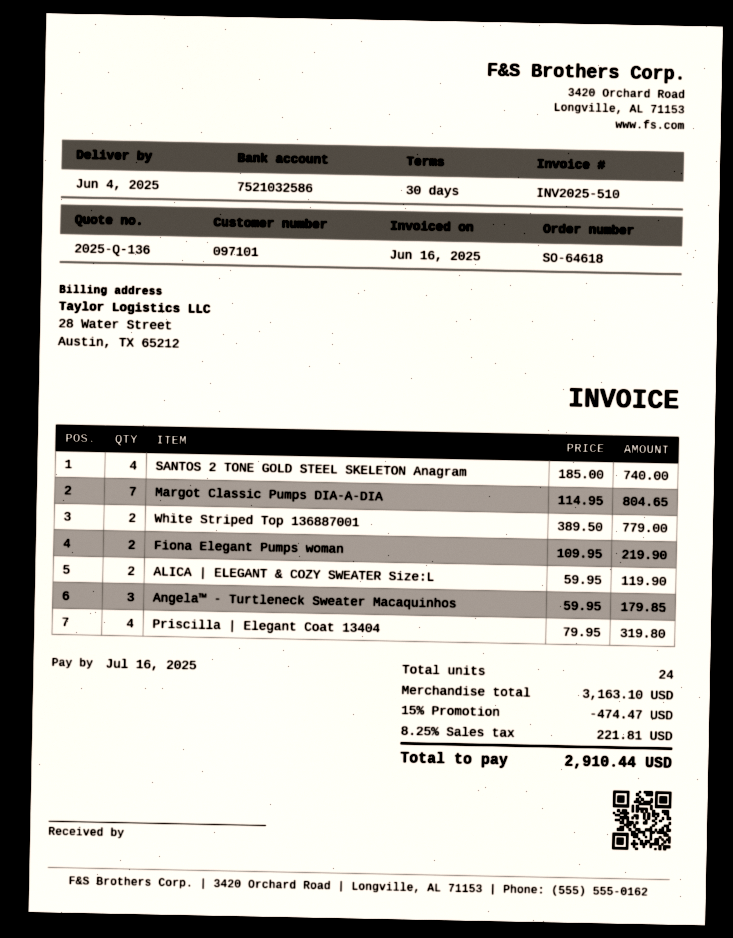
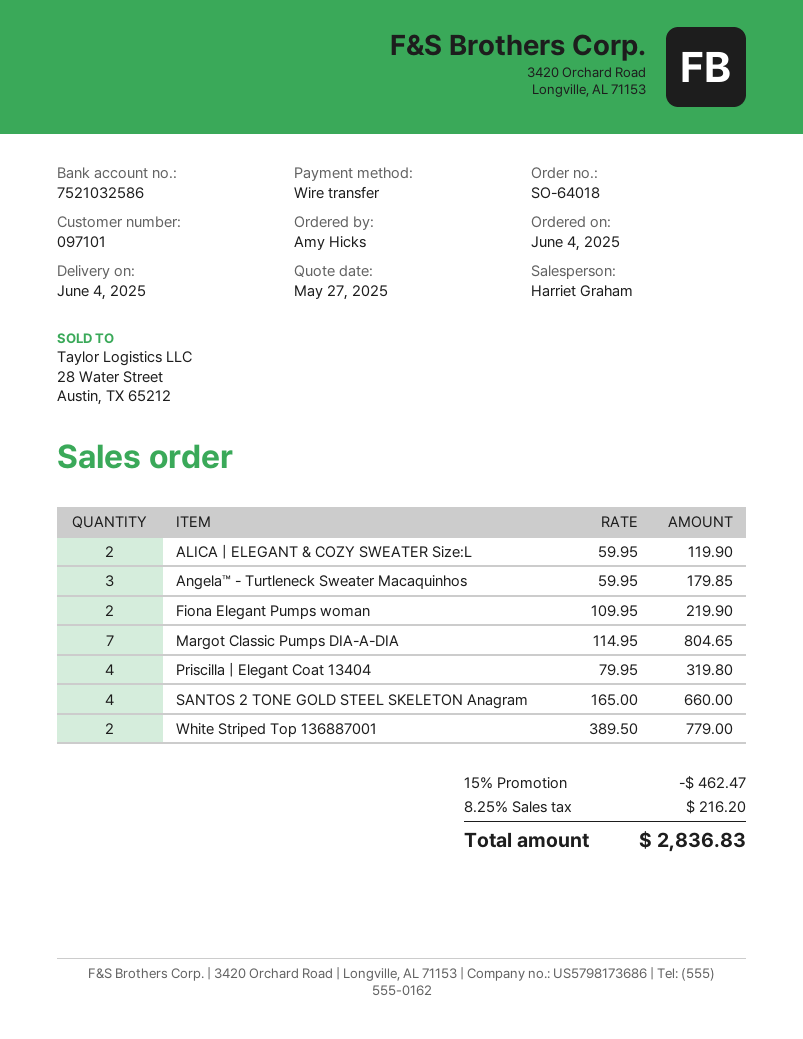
order number: SO-64618 -> SO-64018
SANTOS 2 TONE GOLD STEEL SKELETON Anagram: 4 x 185.00 = 740.00 -> 4 x 165.00 = 660.00
discount: 15% = 474.47 -> 15% = 462.47
tax: 8.25% = 221.81 -> 8.25% = 216.20
total: 2910.44 -> 2836.83

